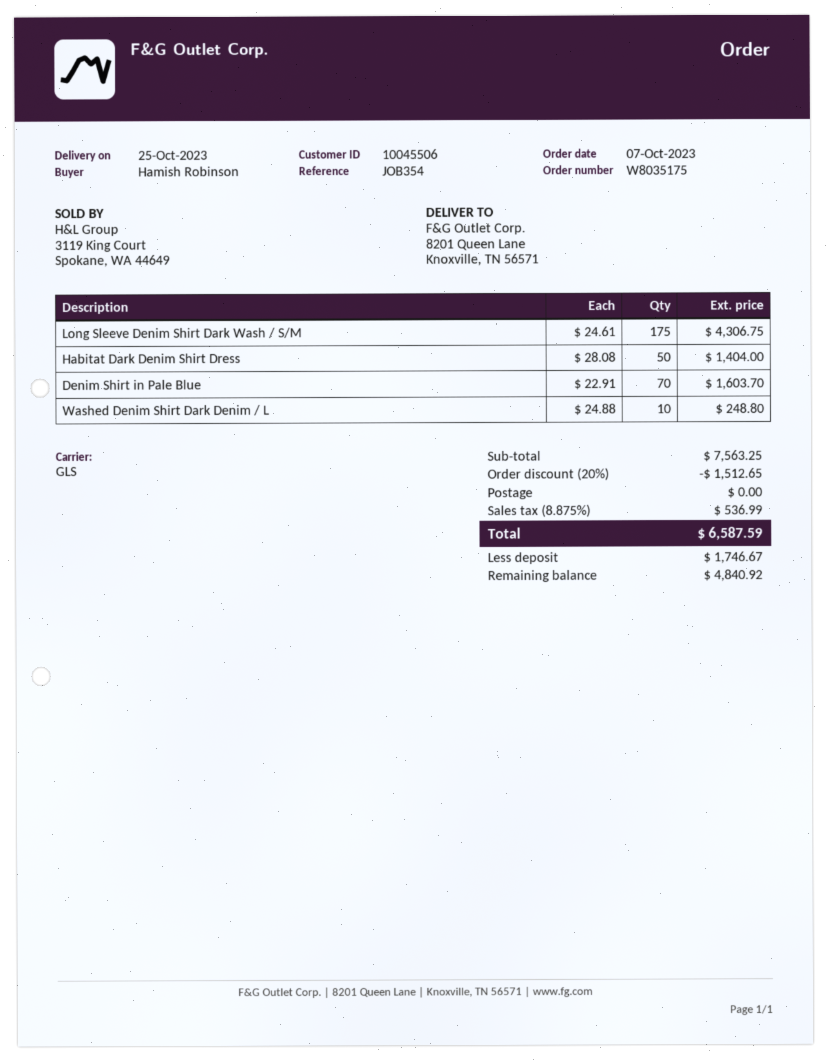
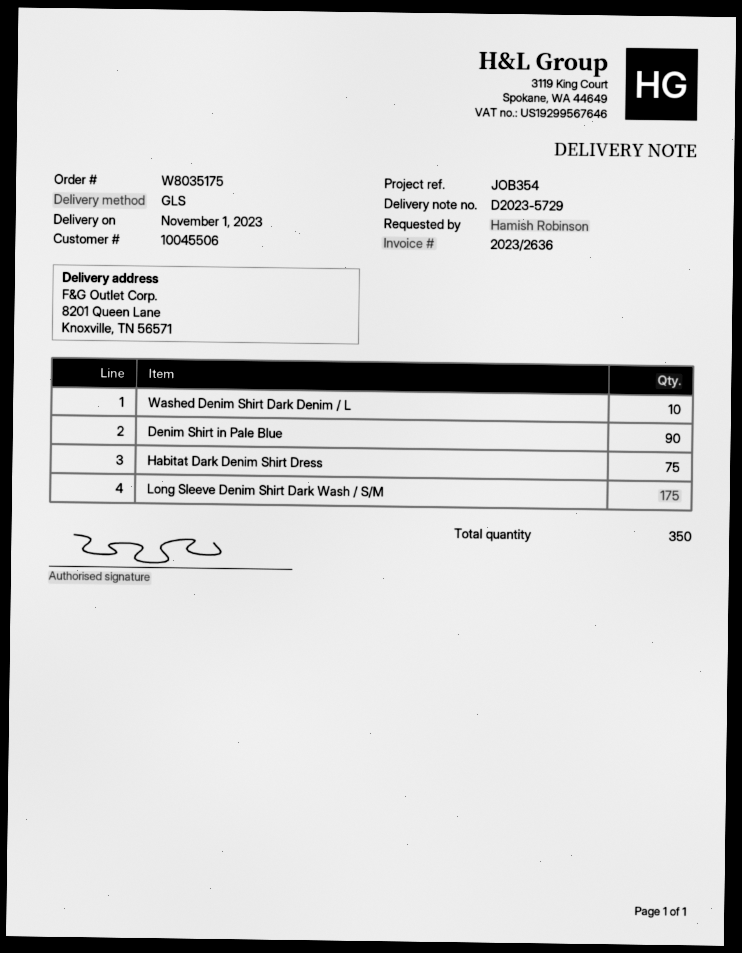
delivery date: 2023-10-25 -> 2023-11-01
Habitat Dark Denim Shirt Dress: 50 -> 75
Denim Shirt in Pale Blue: 70 -> 90

